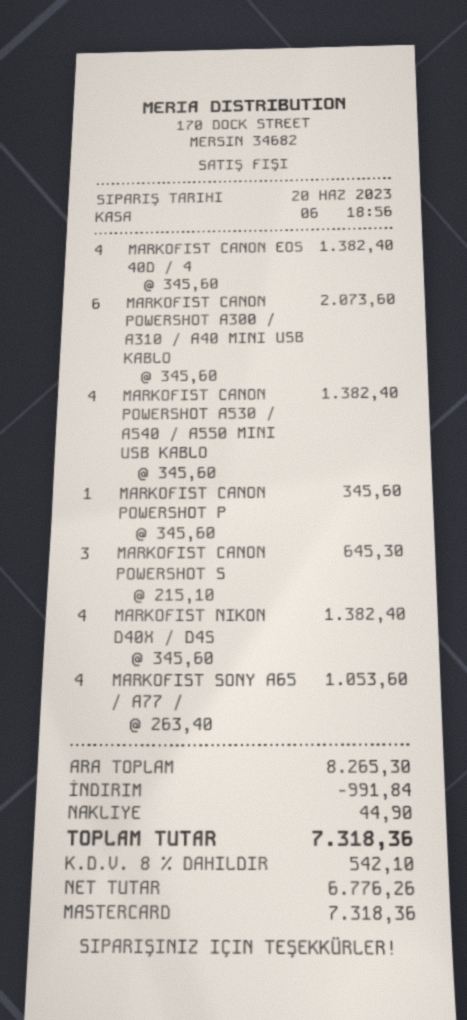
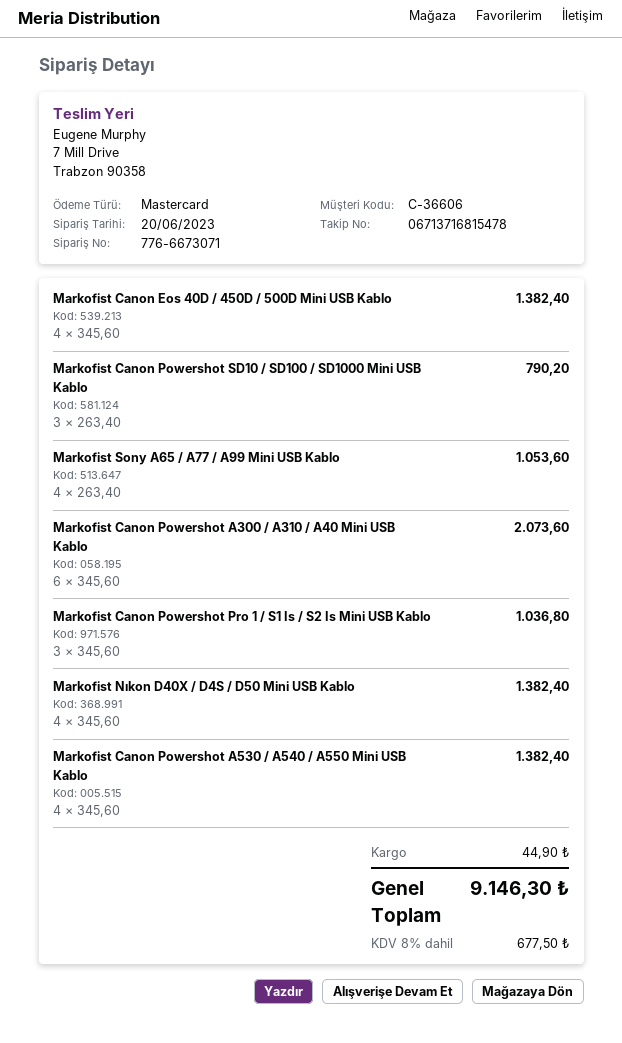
MARKOFIST CANON POWERSHOT P: 1 x 345.60 = 345.60 -> 3 x 345.60 = 1036.80
MARKOFIST CANON POWERSHOT S: 3 x 215.10 = 645.30 -> 3 x 263.40 = 790.20
discount: 991.84 -> none
tax: 8% = 542.10 -> 8% = 677.50
total: 7318.36 -> 9146.30

